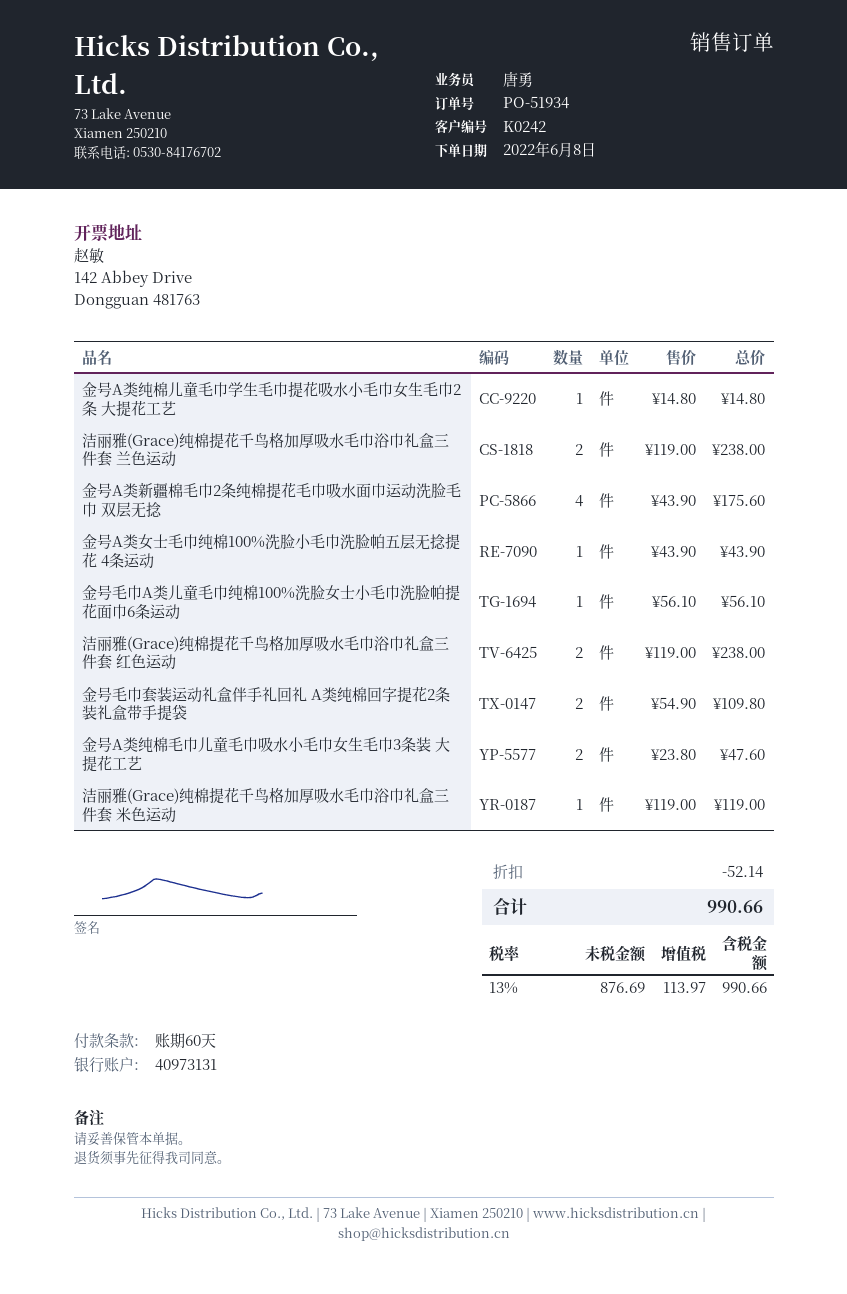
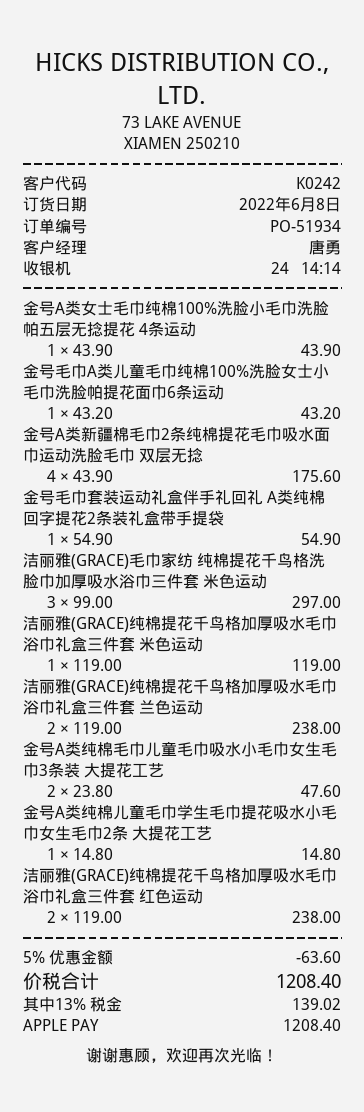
金号毛巾A类儿童毛巾纯棉100%洗脸女士小毛巾洗脸帕提花面巾6条运动: 1 x 56.10 = 56.10 -> 1 x 43.20 = 43.20
金号毛巾套装运动礼盒伴手礼回礼 A类纯棉回字提花2条装礼盒带手提袋: 2 x 54.90 = 109.80 -> 1 x 54.90 = 54.90
洁丽雅(GRACE)毛巾家纺 纯棉提花千鸟格洗脸巾加厚吸水浴巾三件套 米色运动: none -> 3 x 99.00 = 297.00
discount: 52.14 -> 63.60
tax: 13% = 113.97 -> 13% = 139.02
total: 990.66 -> 1208.40

